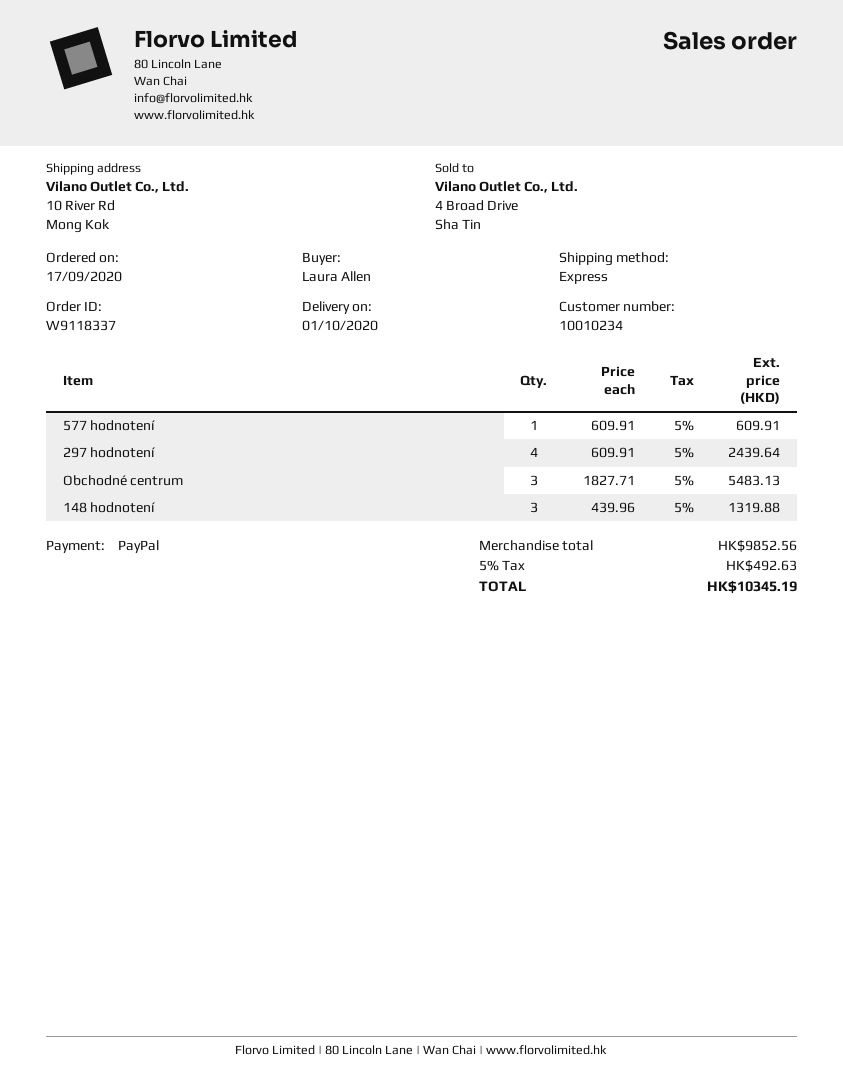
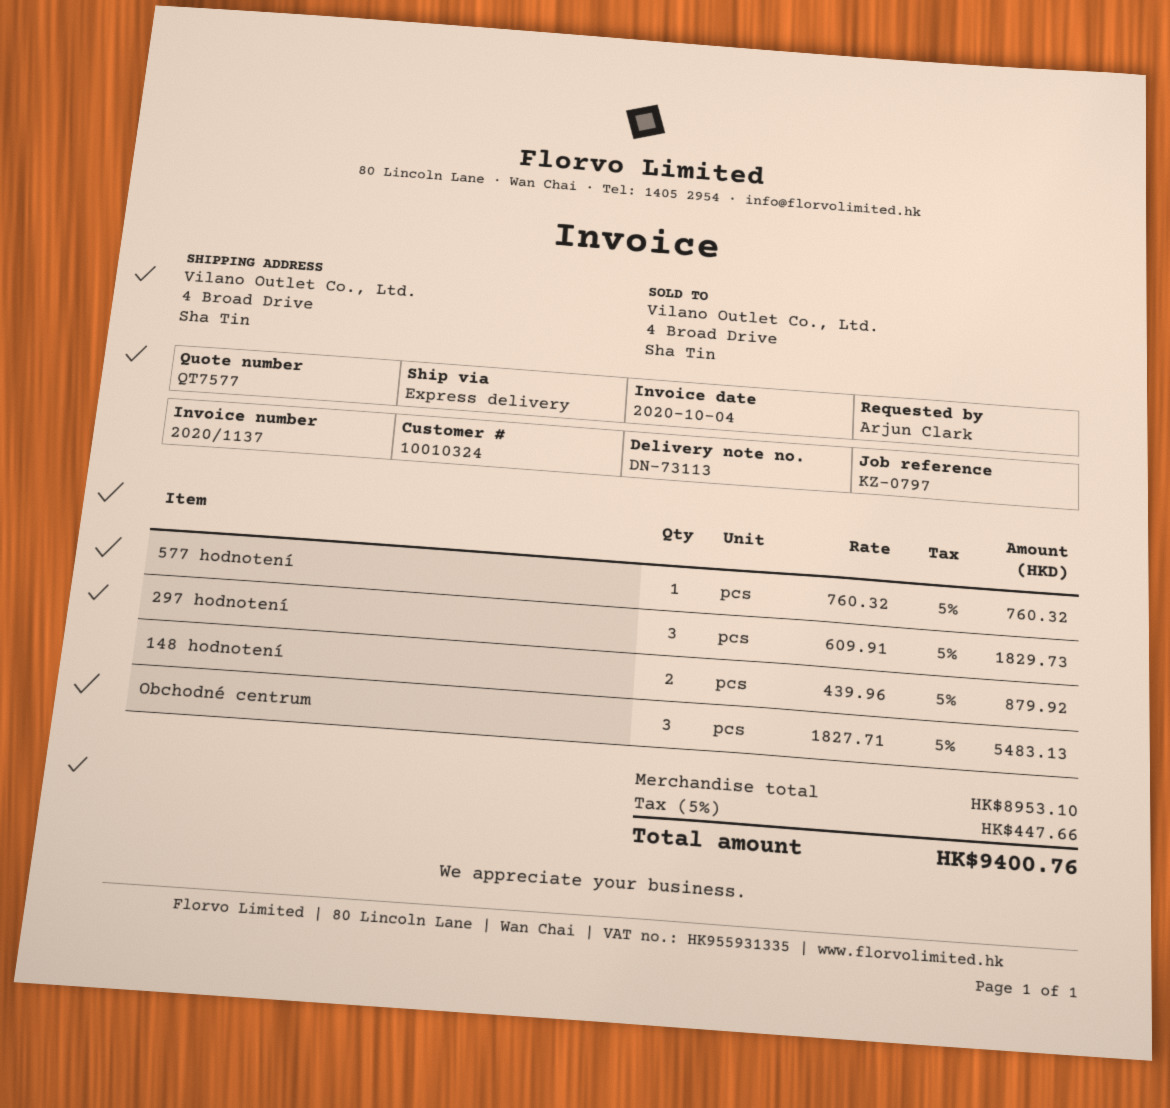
customer number: 10010234 -> 10010324
ordered by: Laura Allen -> Arjun Clark
ship to: 10 River Rd, Mong Kok -> 4 Broad Drive, Sha Tin
577 hodnotení: 1 x 609.91 = 609.91 -> 1 x 760.32 = 760.32
297 hodnotení: 4 x 609.91 = 2439.64 -> 3 x 609.91 = 1829.73
148 hodnotení: 3 x 439.96 = 1319.88 -> 2 x 439.96 = 879.92
subtotal: 9852.56 -> 8953.10
tax: 5% = 492.63 -> 5% = 447.66
total: 10345.19 -> 9400.76

